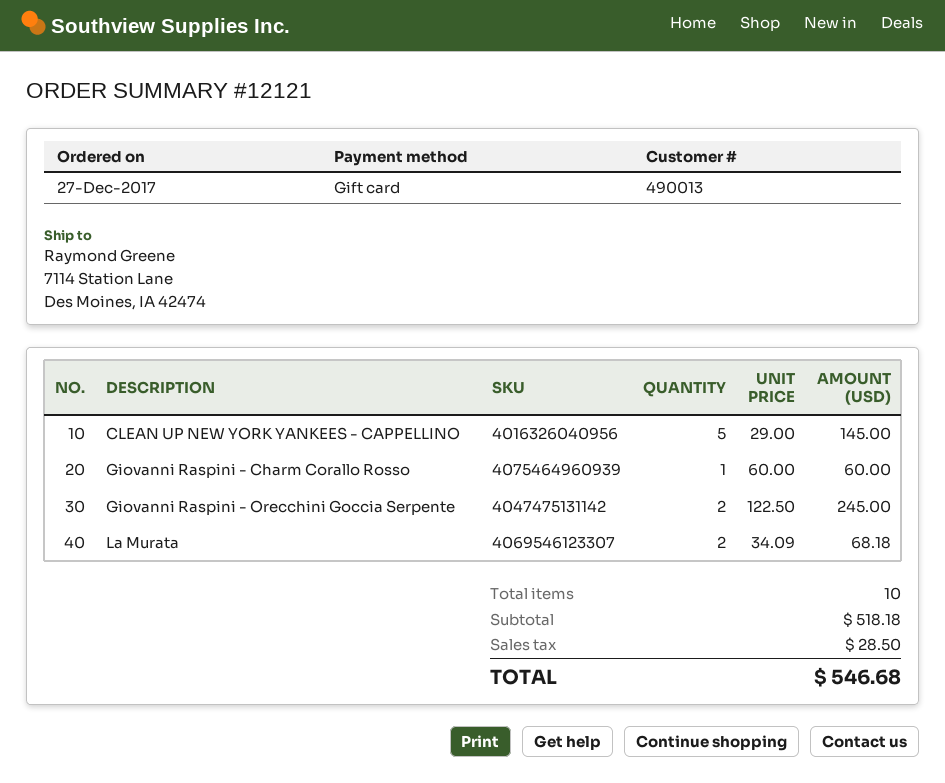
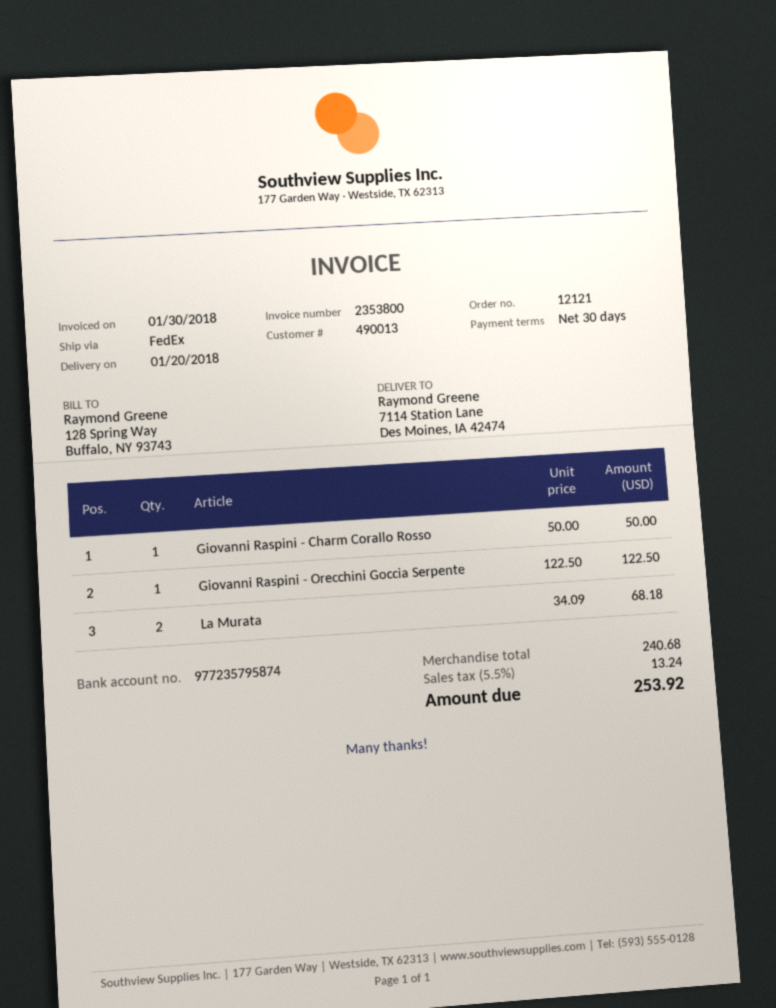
CLEAN UP NEW YORK YANKEES - CAPPELLINO: 5 x 29.00 = 145.00 -> none
Giovanni Raspini - Charm Corallo Rosso: 1 x 60.00 = 60.00 -> 1 x 50.00 = 50.00
Giovanni Raspini - Orecchini Goccia Serpente: 2 x 122.50 = 245.00 -> 1 x 122.50 = 122.50
subtotal: 518.18 -> 240.68
tax: 28.50 -> 13.24
total: 546.68 -> 253.92

